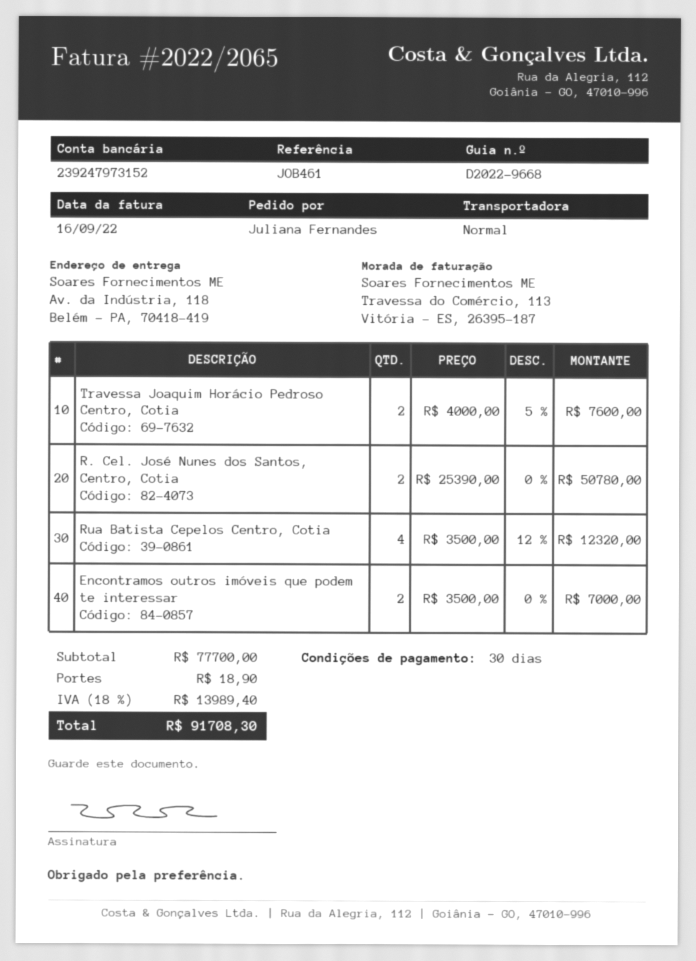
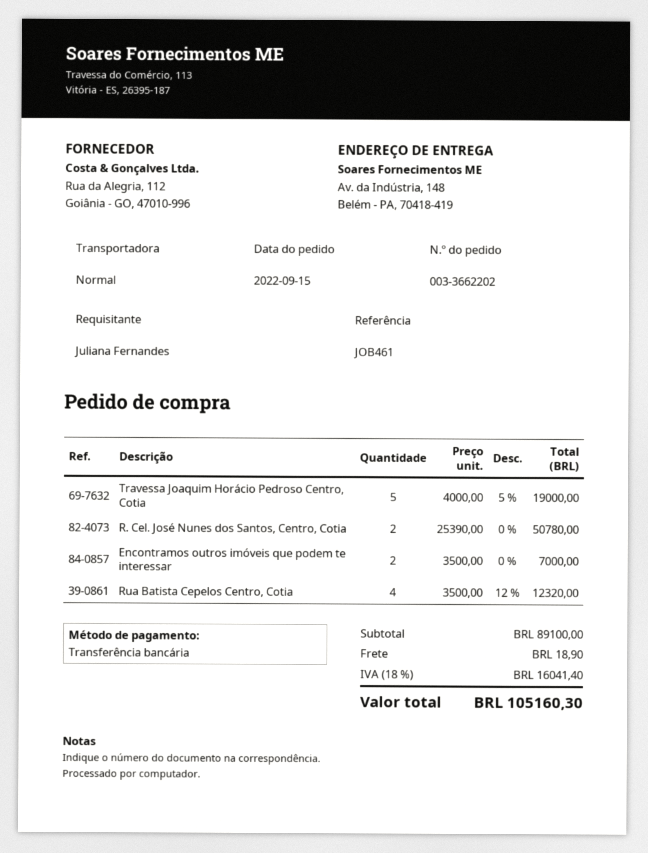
ship to: Av. da Indústria, 118, Belém - PA, 70418-419 -> Av. da Indústria, 148, Belém - PA, 70418-419
Travessa Joaquim Horácio Pedroso Centro, Cotia: 2 x 4000.00 - 5% = 7600.00 -> 5 x 4000.00 - 5% = 19000.00
subtotal: 77700.00 -> 89100.00
tax: 18% = 13989.40 -> 18% = 16041.40
total: 91708.30 -> 105160.30

